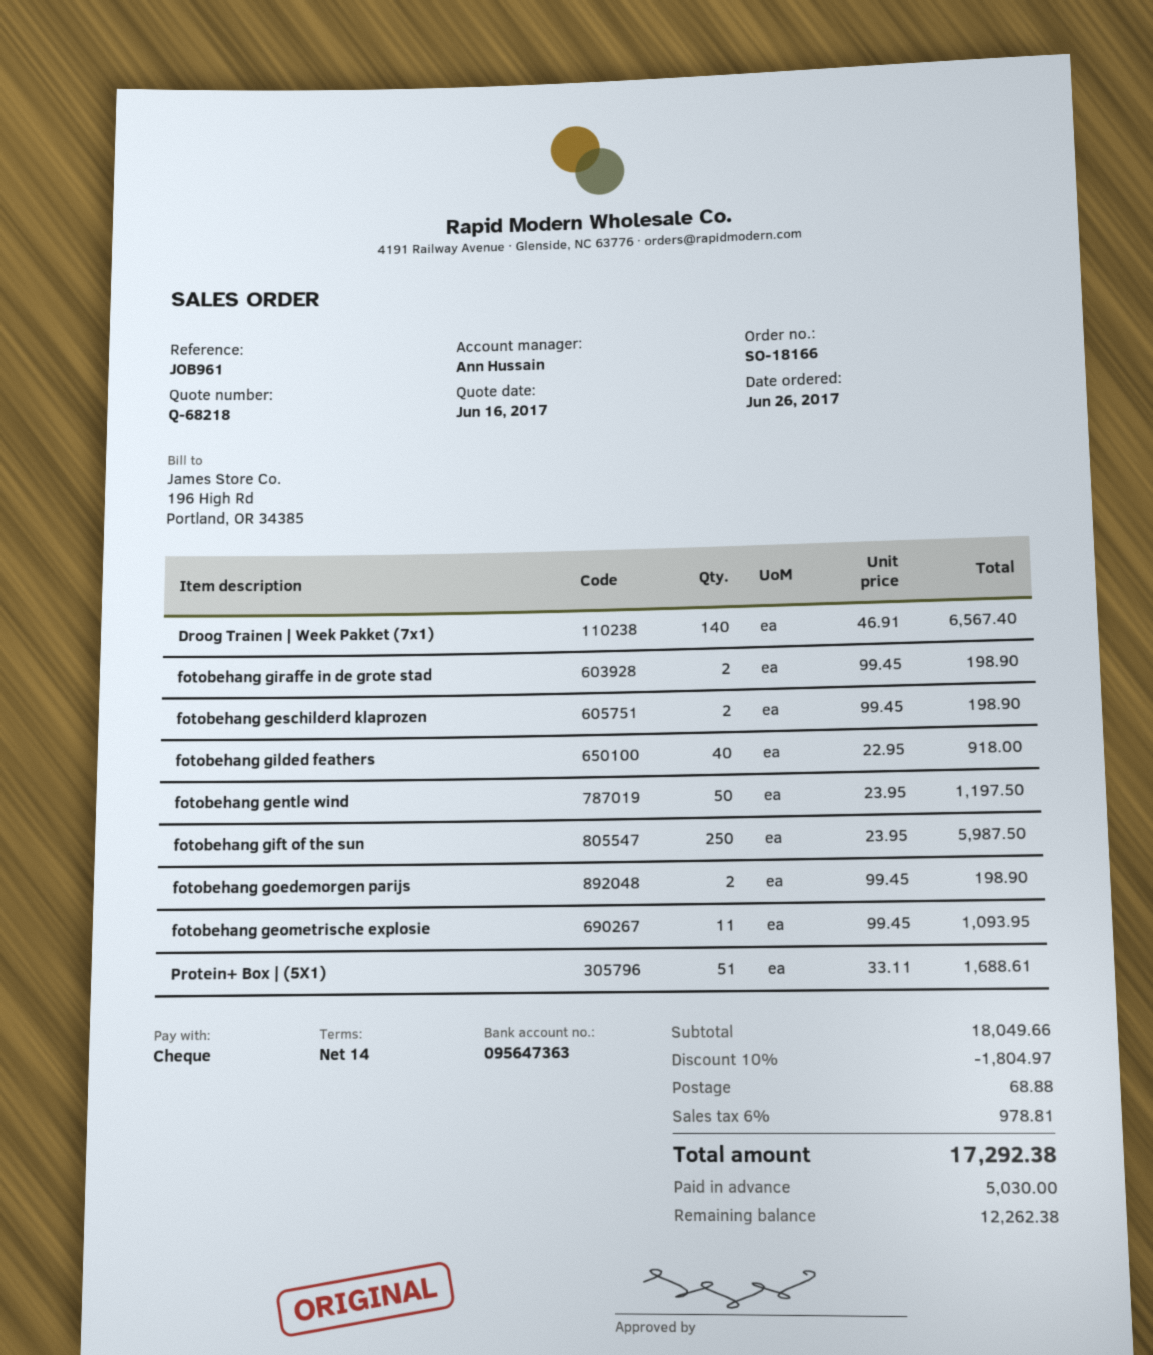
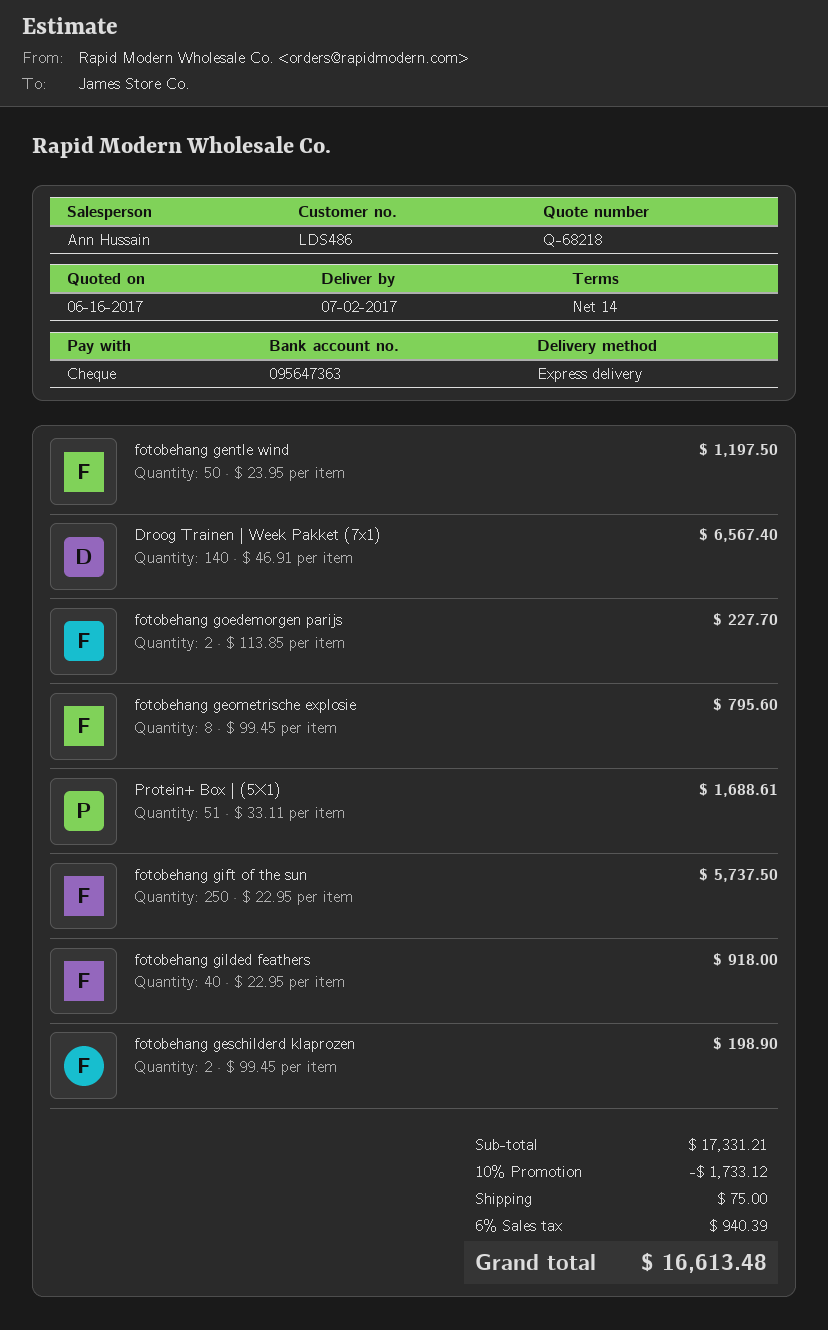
fotobehang giraffe in de grote stad: 2 x 99.45 = 198.90 -> none
fotobehang gift of the sun: 250 x 23.95 = 5987.50 -> 250 x 22.95 = 5737.50
fotobehang goedemorgen parijs: 2 x 99.45 = 198.90 -> 2 x 113.85 = 227.70
fotobehang geometrische explosie: 11 x 99.45 = 1093.95 -> 8 x 99.45 = 795.60
subtotal: 18049.66 -> 17331.21
discount: 10% = 1804.97 -> 10% = 1733.12
shipping: 68.88 -> 75.00
tax: 6% = 978.81 -> 6% = 940.39
total: 17292.38 -> 16613.48

